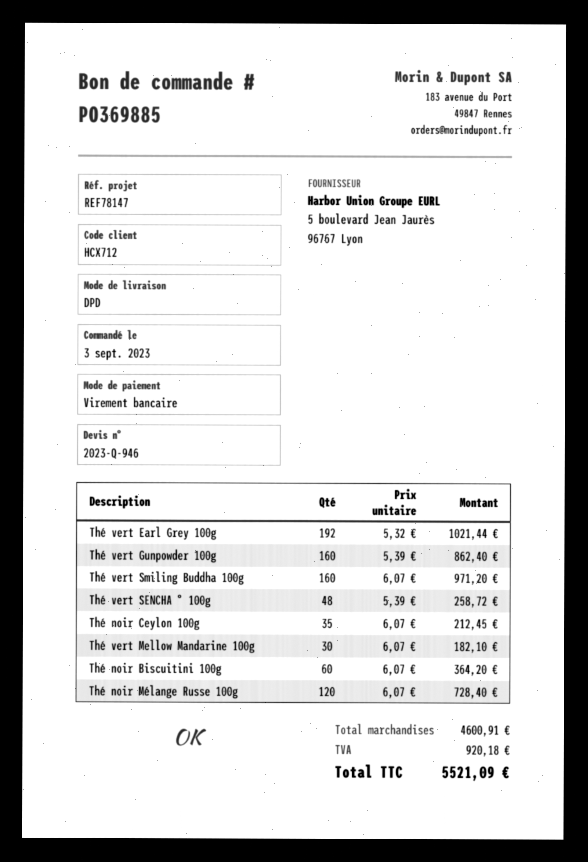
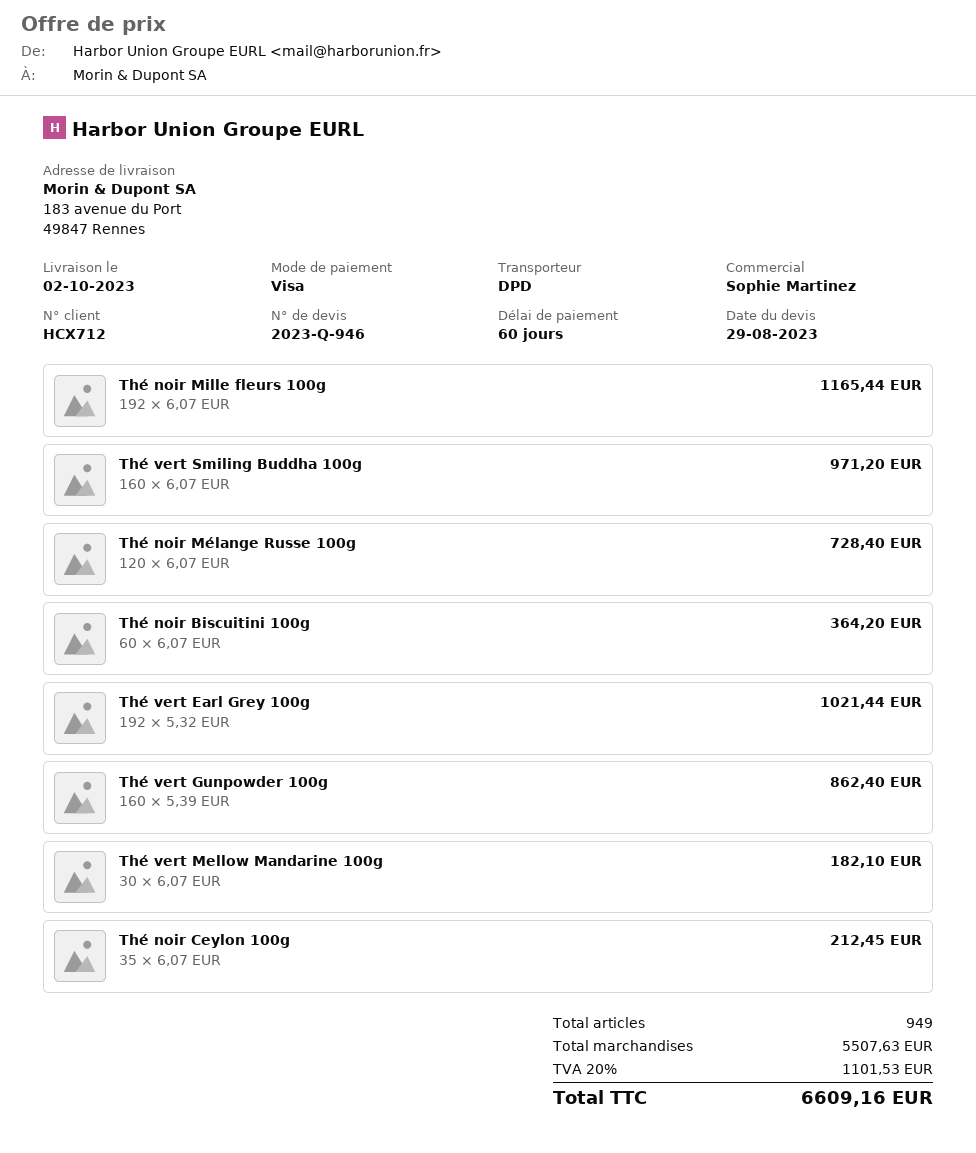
payment method: bank transfer -> Visa
Thé vert SENCHA ° 100g: 48 x 5.39 = 258.72 -> none
Thé noir Mille fleurs 100g: none -> 192 x 6.07 = 1165.44
subtotal: 4600.91 -> 5507.63
tax: 920.18 -> 1101.53
total: 5521.09 -> 6609.16

